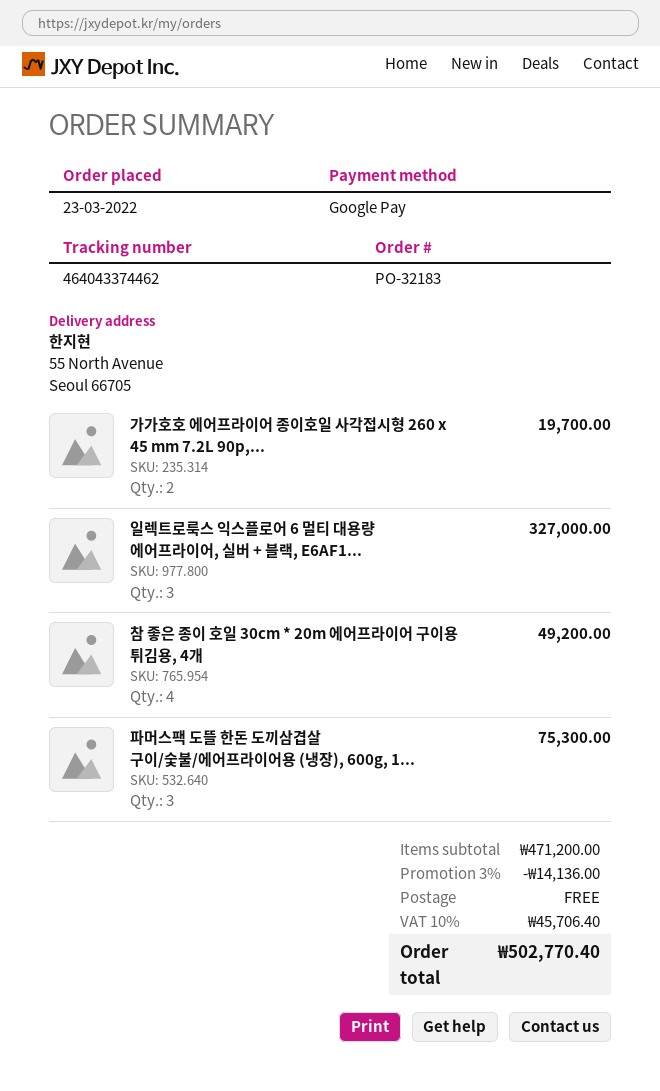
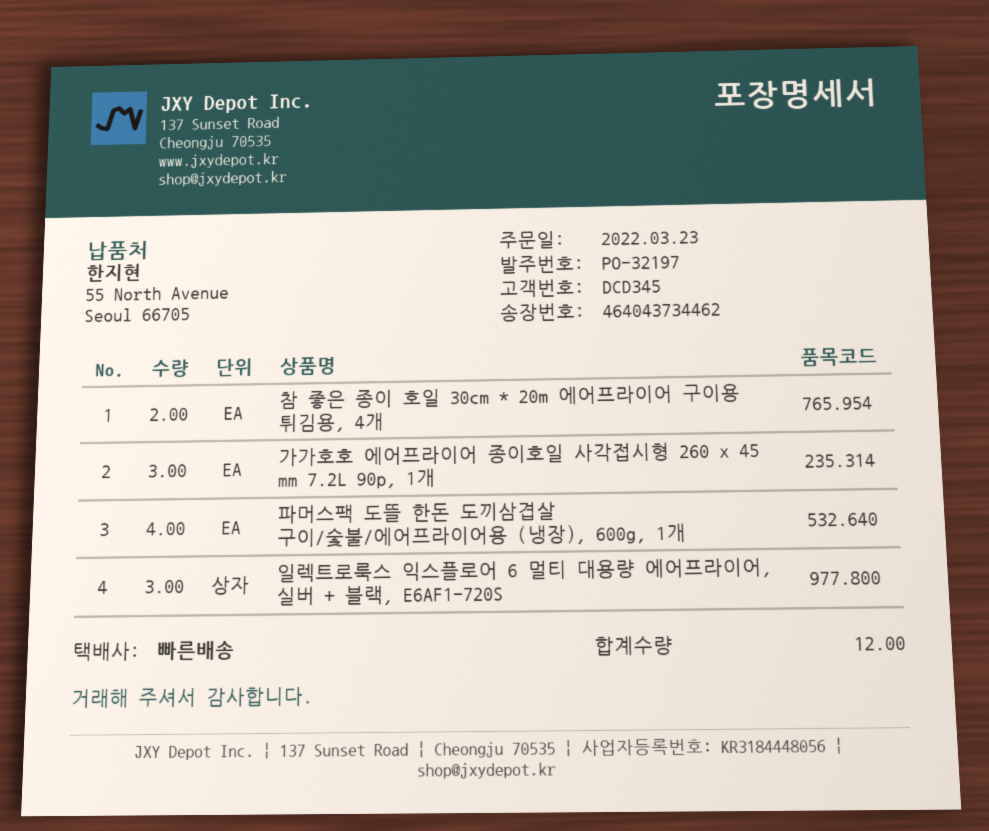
order number: PO-32183 -> PO-32197
tracking number: 464043374462 -> 464043734462
가가호호 에어프라이어 종이호일 사각접시형 260 x 45 mm 7.2L 90p,...: 2 -> 3
참 좋은 종이 호일 30cm * 20m 에어프라이어 구이용 튀김용, 4개: 4 -> 2
파머스팩 도뜰 한돈 도끼삼겹살 구이/숯불/에어프라이어용 (냉장), 600g, 1...: 3 -> 4

